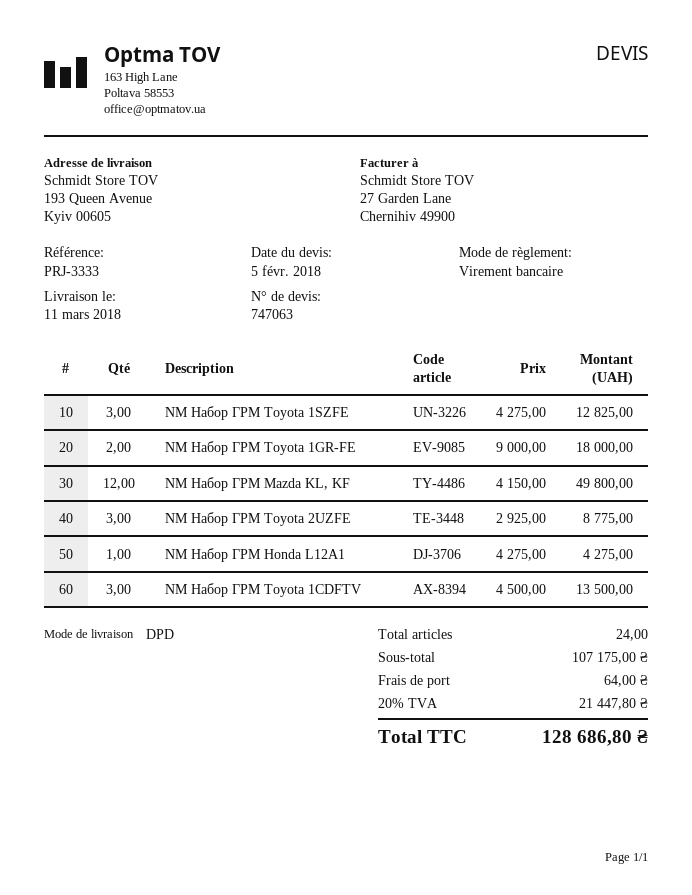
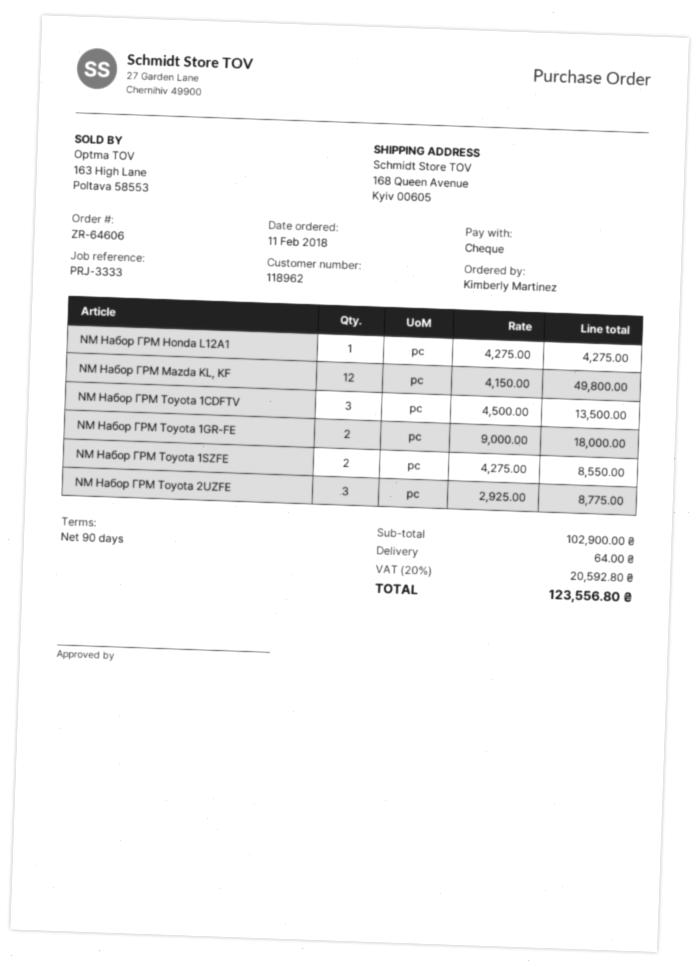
payment method: bank transfer -> cheque
ship to: 193 Queen Avenue, Kyiv 00605 -> 168 Queen Avenue, Kyiv 00605
NM Набор ГРМ Toyota 1SZFE: 3 x 4275.00 = 12825.00 -> 2 x 4275.00 = 8550.00
subtotal: 107175.00 -> 102900.00
tax: 20% = 21447.80 -> 20% = 20592.80
total: 128686.80 -> 123556.80

